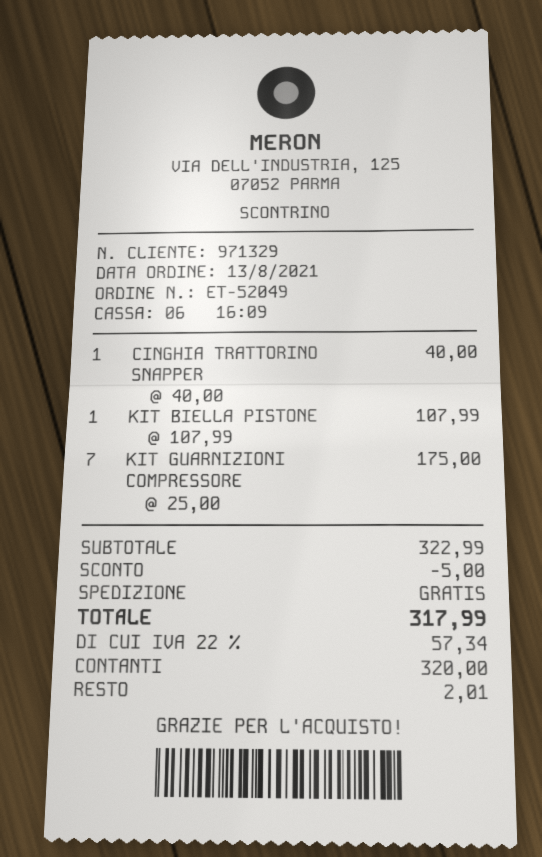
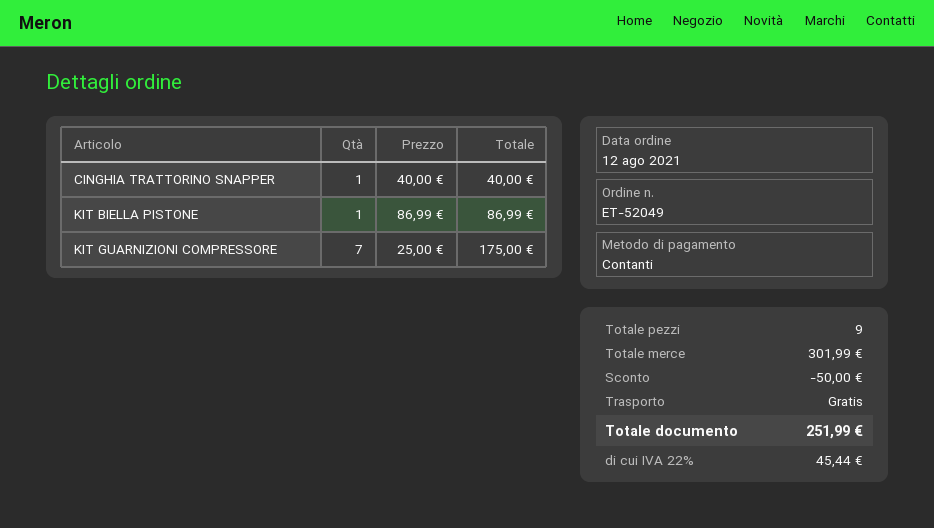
order date: 2021-08-13 -> 2021-08-12
KIT BIELLA PISTONE: 1 x 107.99 = 107.99 -> 1 x 86.99 = 86.99
subtotal: 322.99 -> 301.99
discount: 5.00 -> 50.00
tax: 22% = 57.34 -> 22% = 45.44
total: 317.99 -> 251.99

